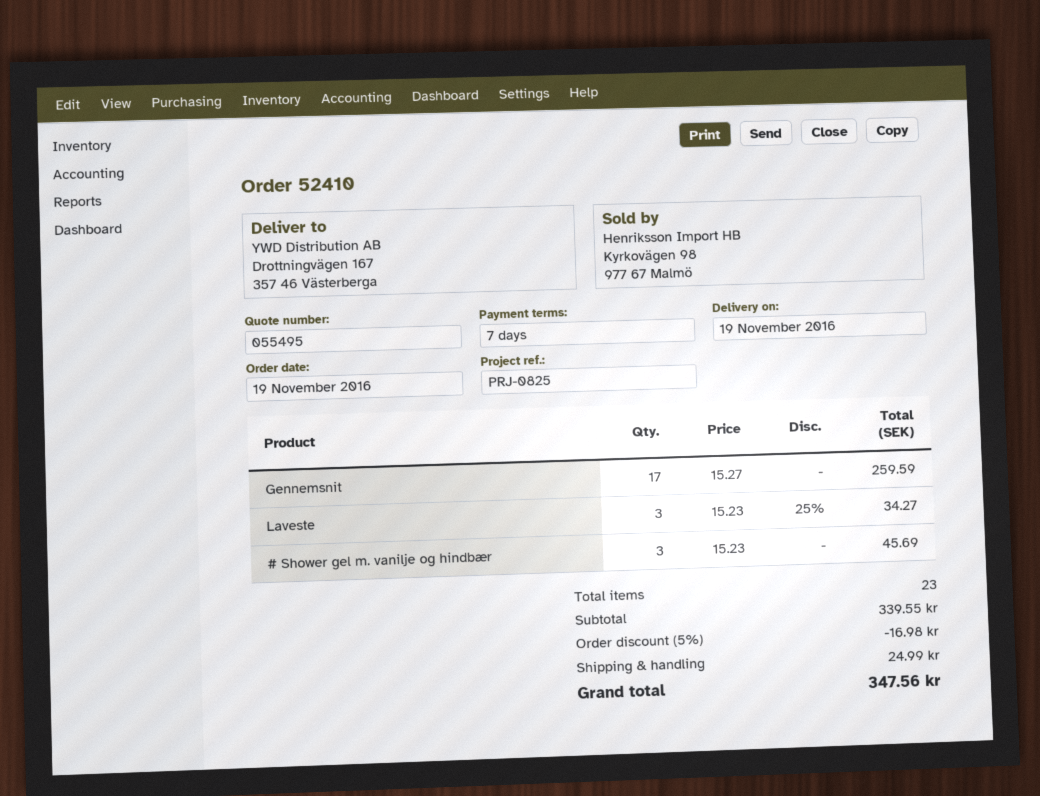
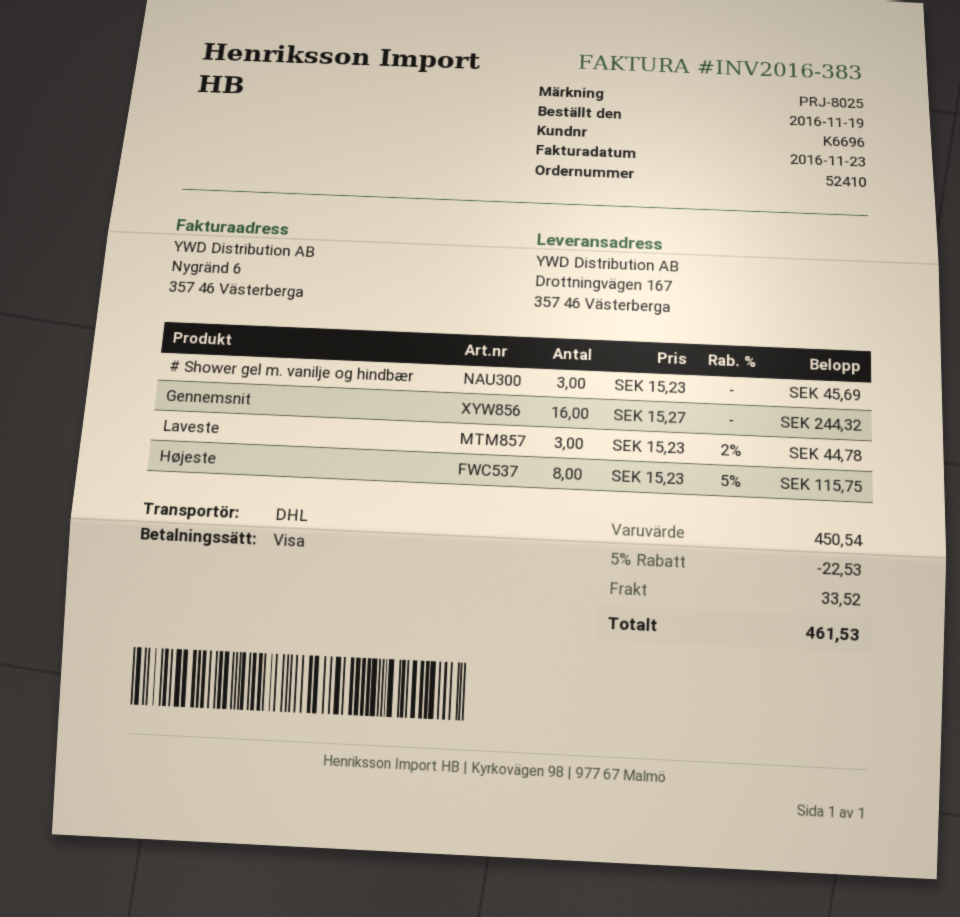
reference: PRJ-0825 -> PRJ-8025
Gennemsnit: 17 x 15.27 = 259.59 -> 16 x 15.27 = 244.32
Laveste: 3 x 15.23 - 25% = 34.27 -> 3 x 15.23 - 2% = 44.78
Højeste: none -> 8 x 15.23 - 5% = 115.75
subtotal: 339.55 -> 450.54
discount: 5% = 16.98 -> 5% = 22.53
shipping: 24.99 -> 33.52
total: 347.56 -> 461.53

